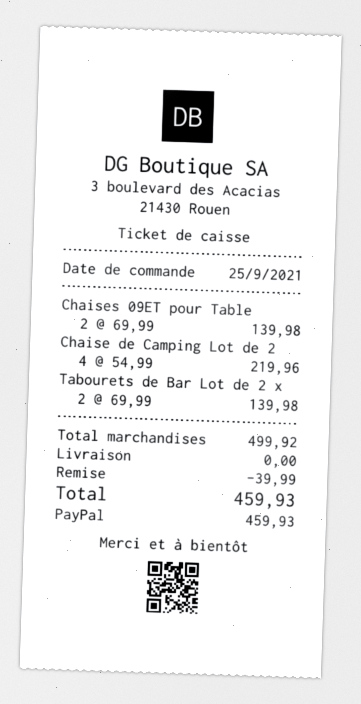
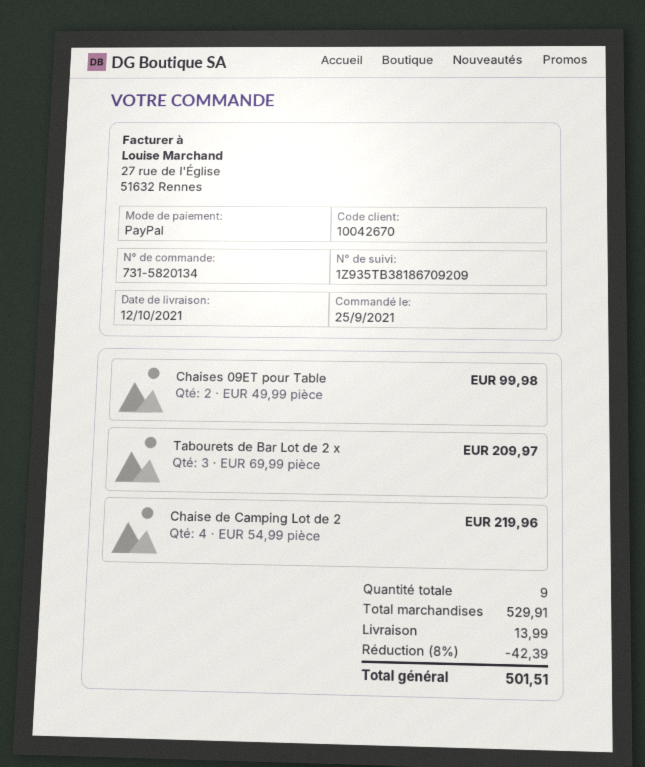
Chaises 09ET pour Table: 2 x 69.99 = 139.98 -> 2 x 49.99 = 99.98
Tabourets de Bar Lot de 2 x: 2 x 69.99 = 139.98 -> 3 x 69.99 = 209.97
subtotal: 499.92 -> 529.91
discount: 39.99 -> 42.39
shipping: 0.00 -> 13.99
total: 459.93 -> 501.51

